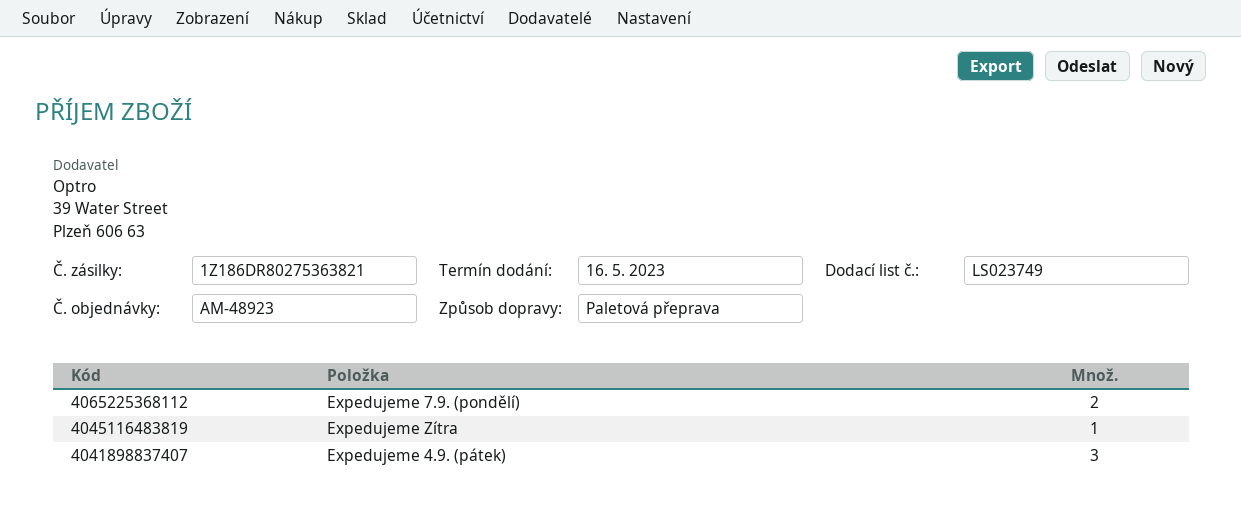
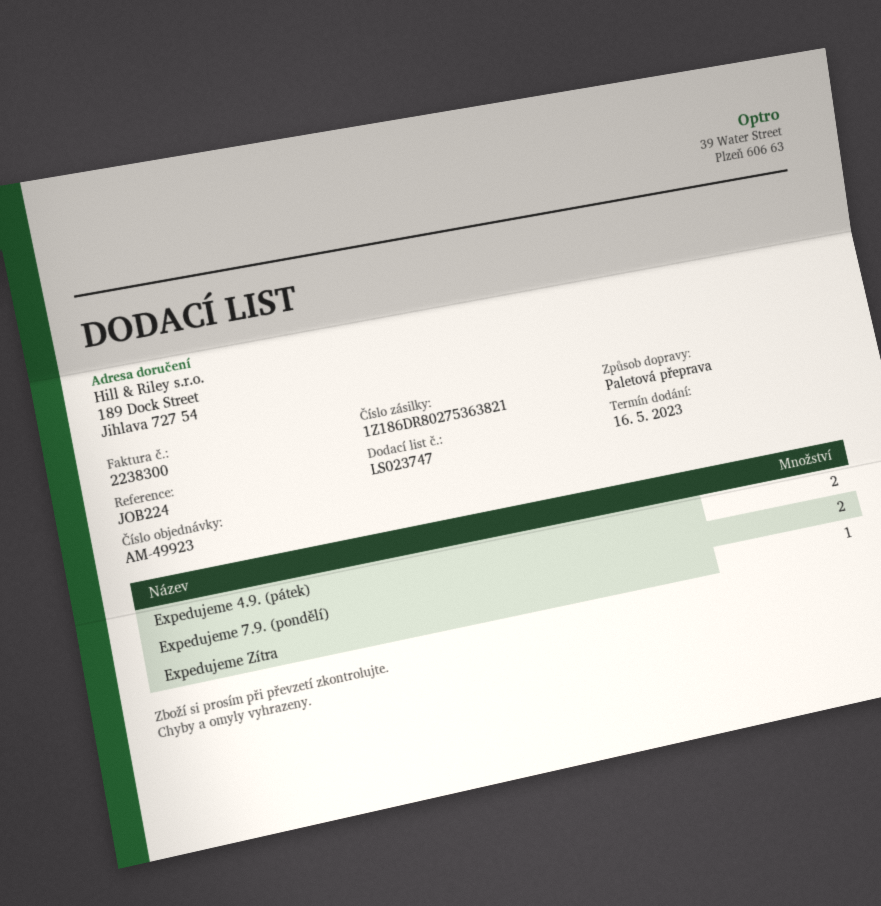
order number: AM-48923 -> AM-49923
delivery note number: LS023749 -> LS023747
Expedujeme 4.9. (pátek): 3 -> 2

